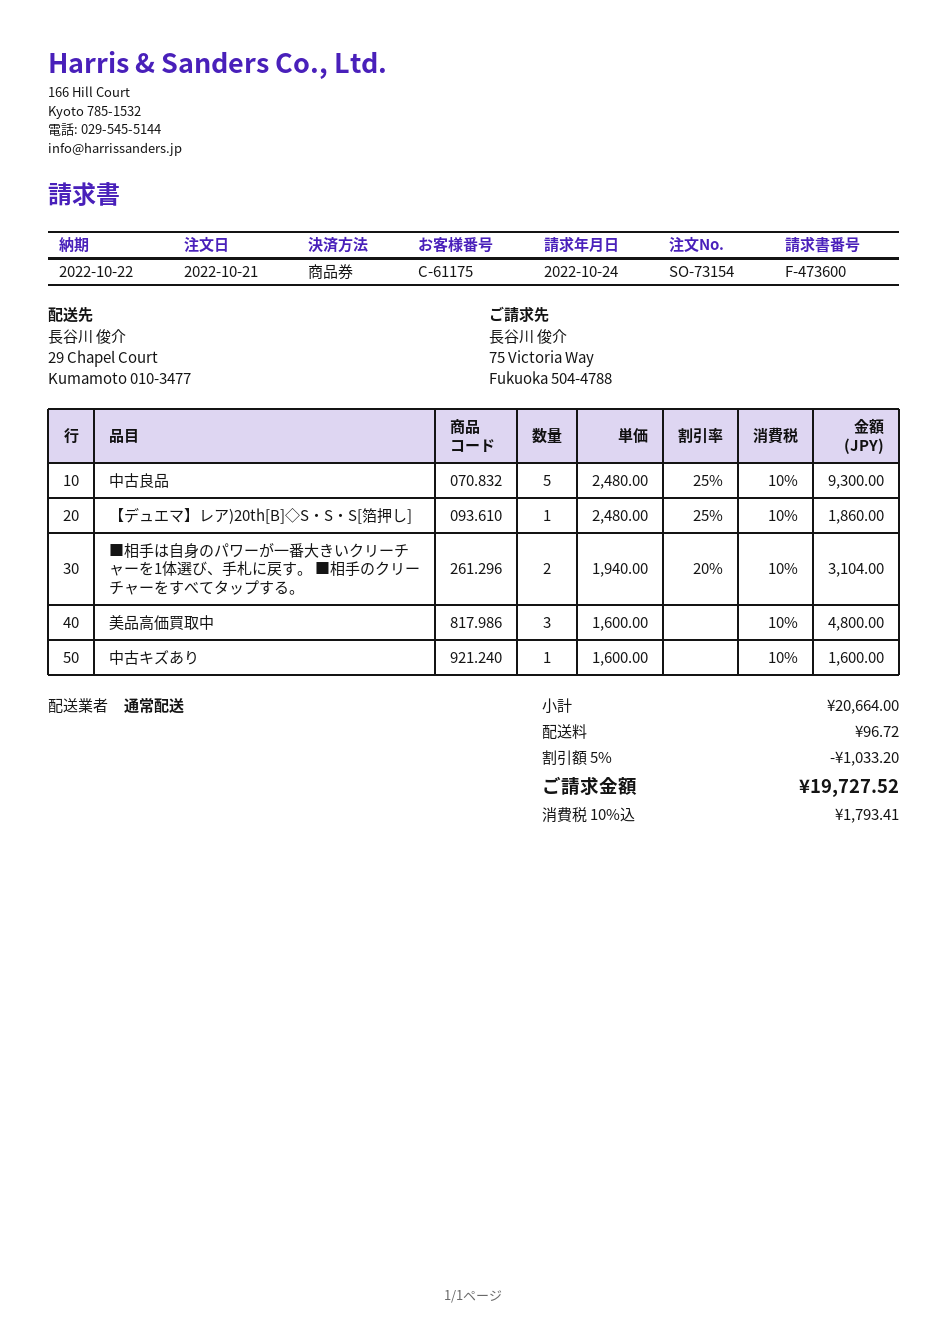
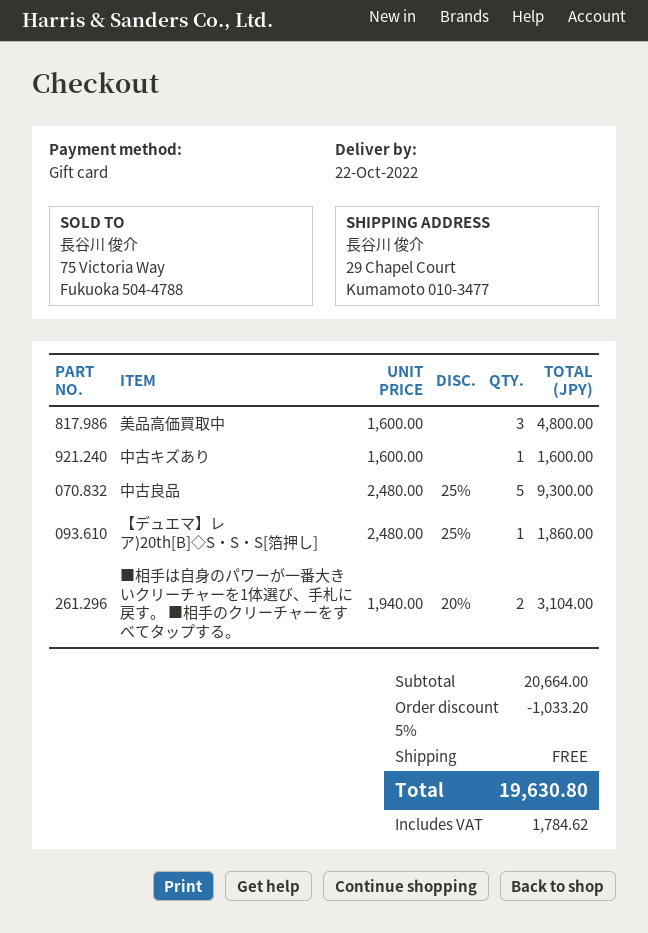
shipping: 96.72 -> 0.00
tax: 1793.41 -> 1784.62
total: 19727.52 -> 19630.80

